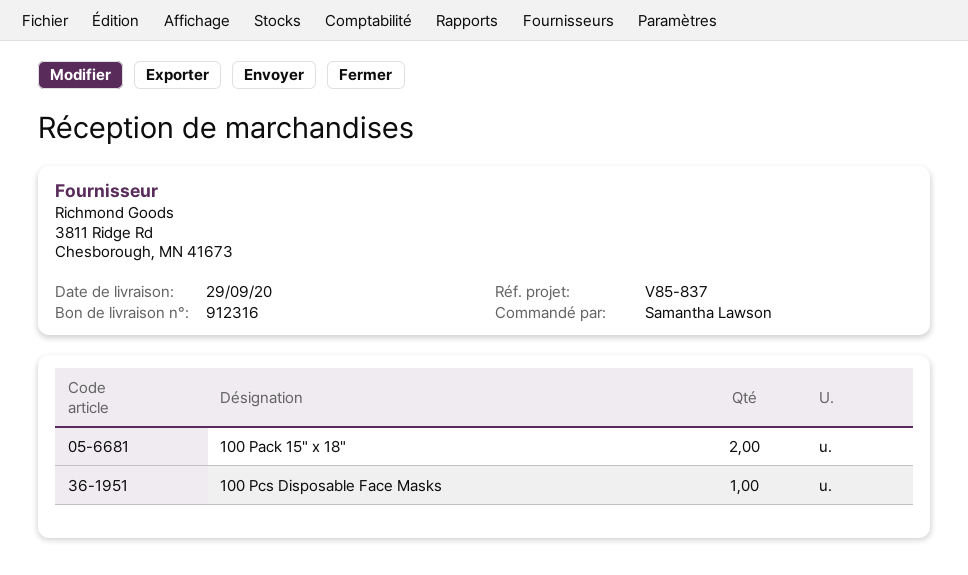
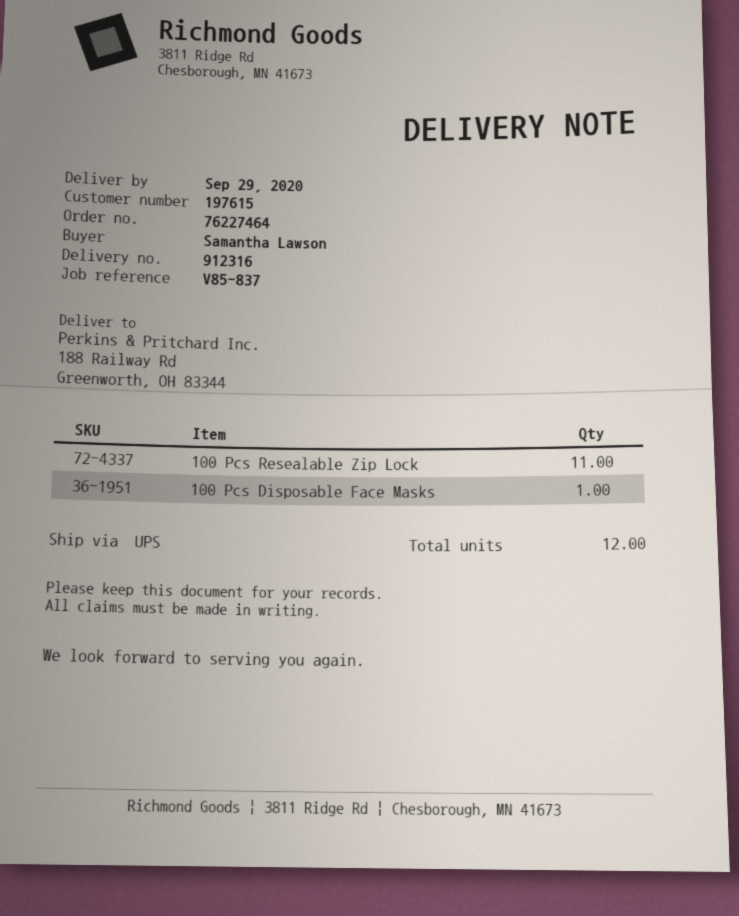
100 Pack 15" x 18": 2 -> none
100 Pcs Resealable Zip Lock: none -> 11

